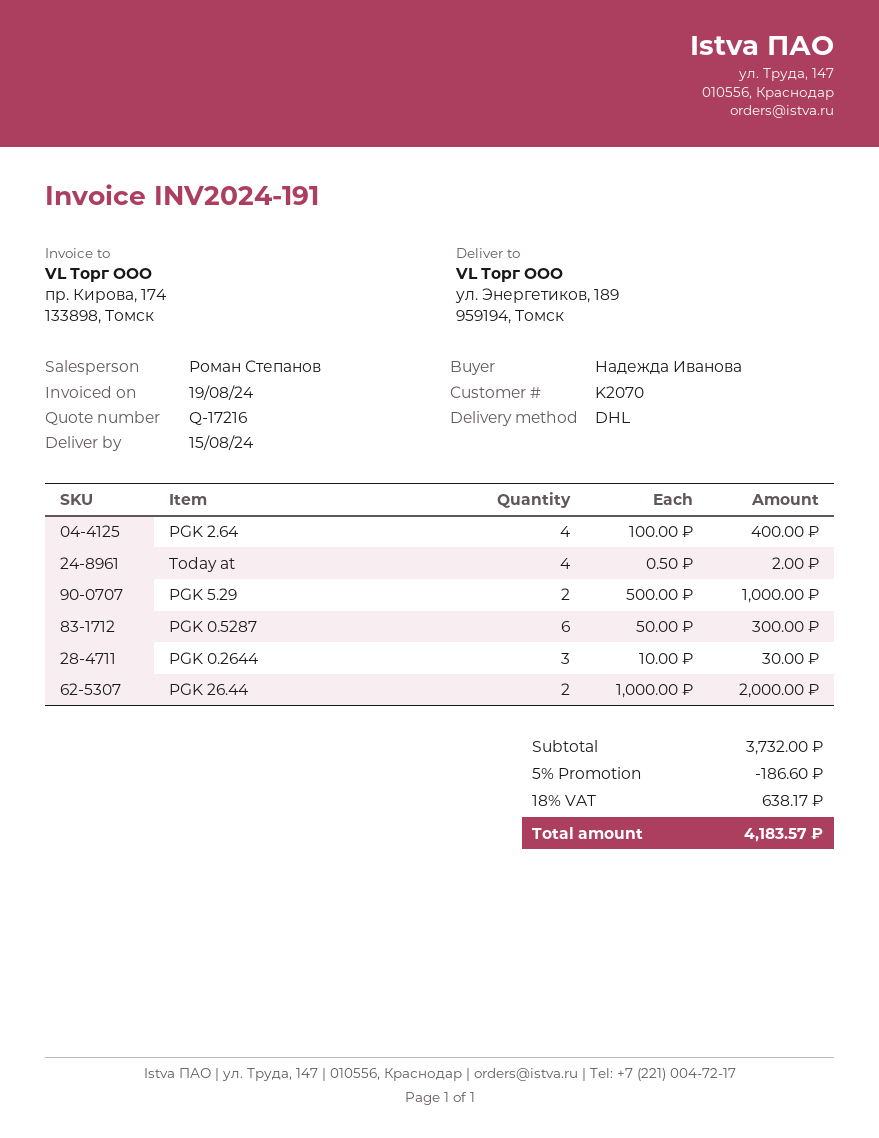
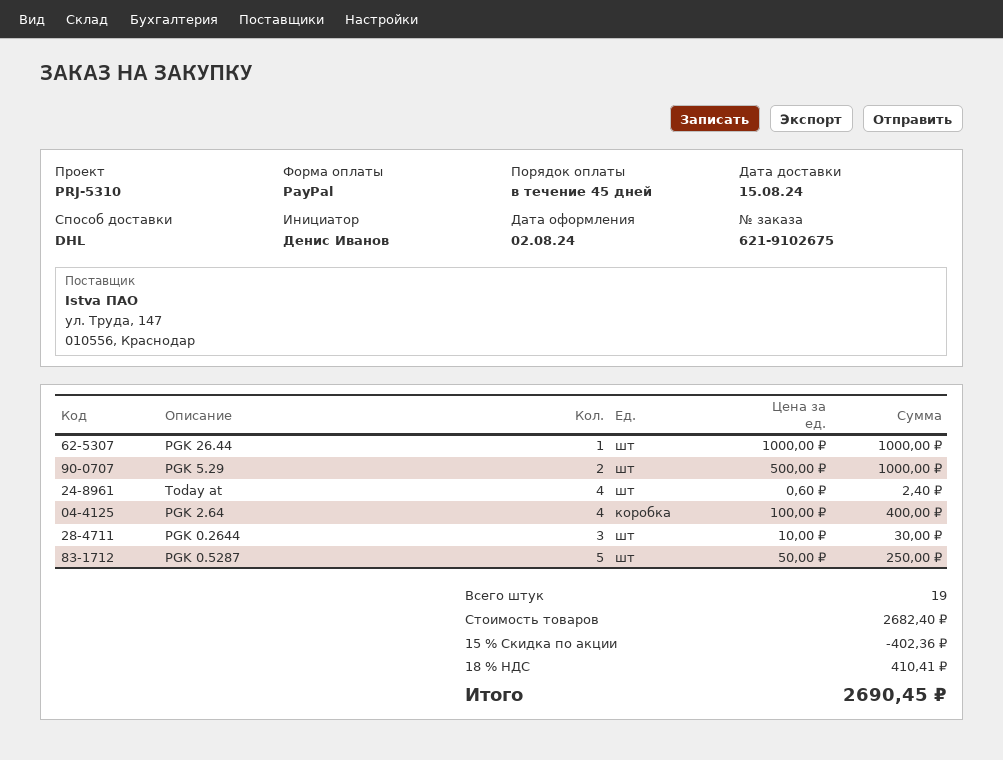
ordered by: Надежда Иванова -> Денис Иванов
Today at: 4 x 0.50 = 2.00 -> 4 x 0.60 = 2.40
PGK 0.5287: 6 x 50.00 = 300.00 -> 5 x 50.00 = 250.00
PGK 26.44: 2 x 1000.00 = 2000.00 -> 1 x 1000.00 = 1000.00
subtotal: 3732.00 -> 2682.40
discount: 5% = 186.60 -> 15% = 402.36
tax: 18% = 638.17 -> 18% = 410.41
total: 4183.57 -> 2690.45

